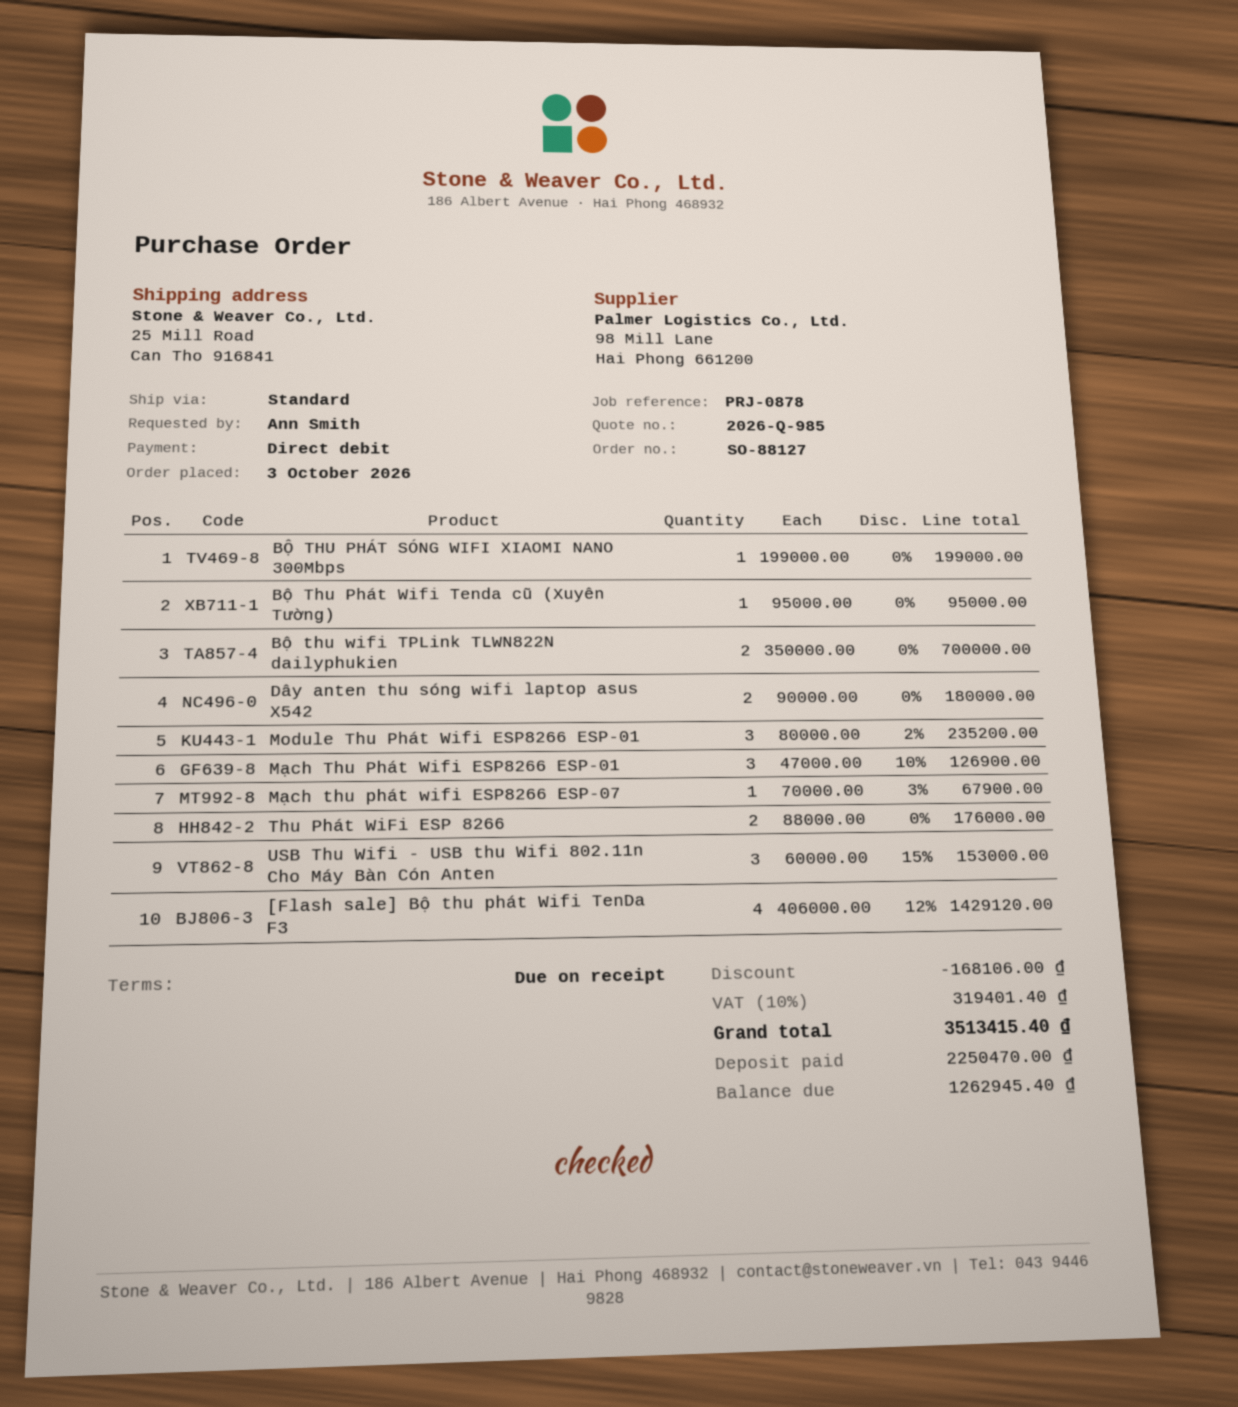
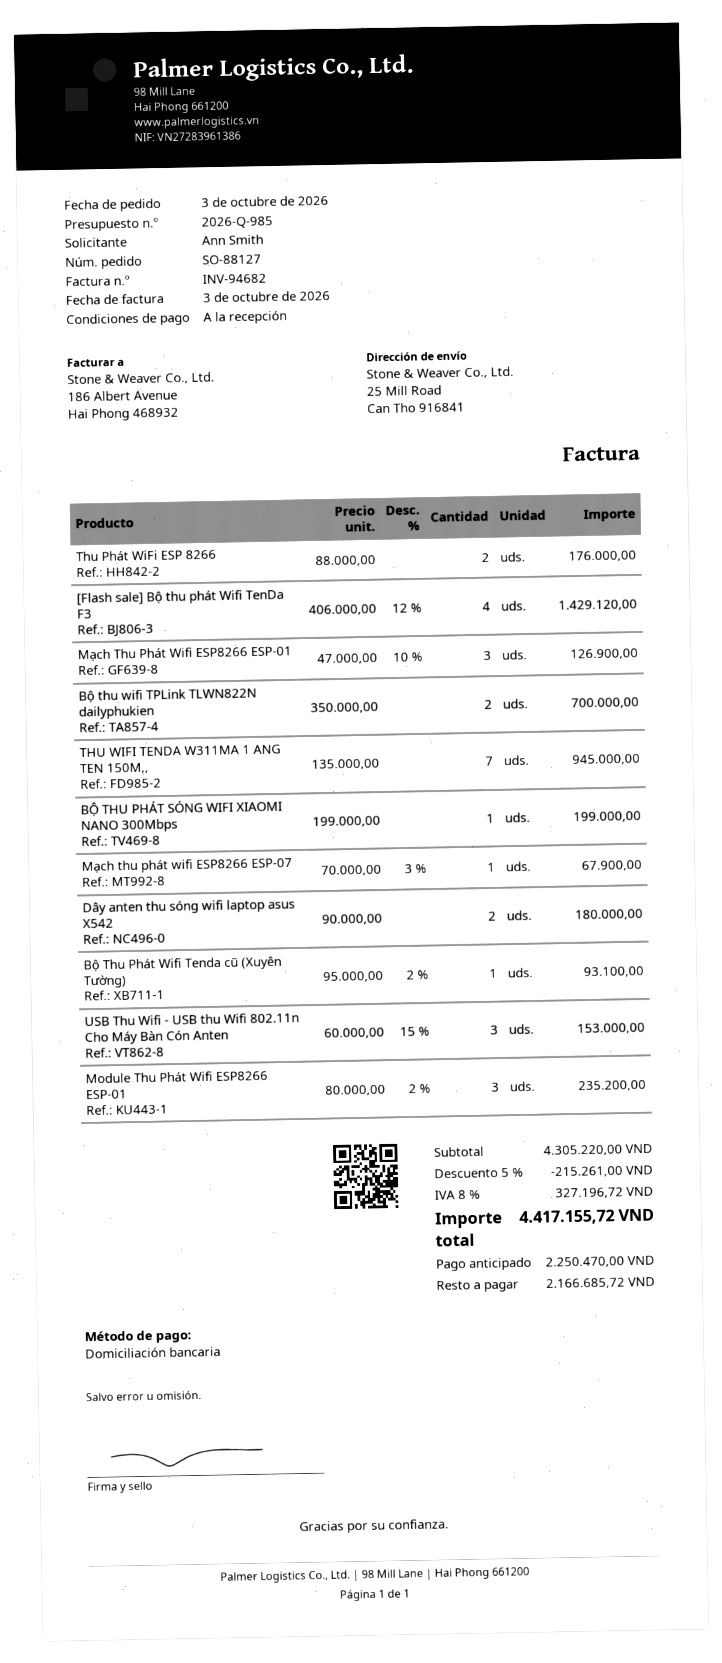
Bộ Thu Phát Wifi Tenda cũ (Xuyên Tường): 1 x 95000.00 = 95000.00 -> 1 x 95000.00 - 2% = 93100.00
THU WIFI TENDA W311MA 1 ANG TEN 150M,,: none -> 7 x 135000.00 = 945000.00
discount: 168106.00 -> 215261.00
tax: 10% = 319401.40 -> 8% = 327196.72
total: 3513415.40 -> 4417155.72
balance: 1262945.40 -> 2166685.72

